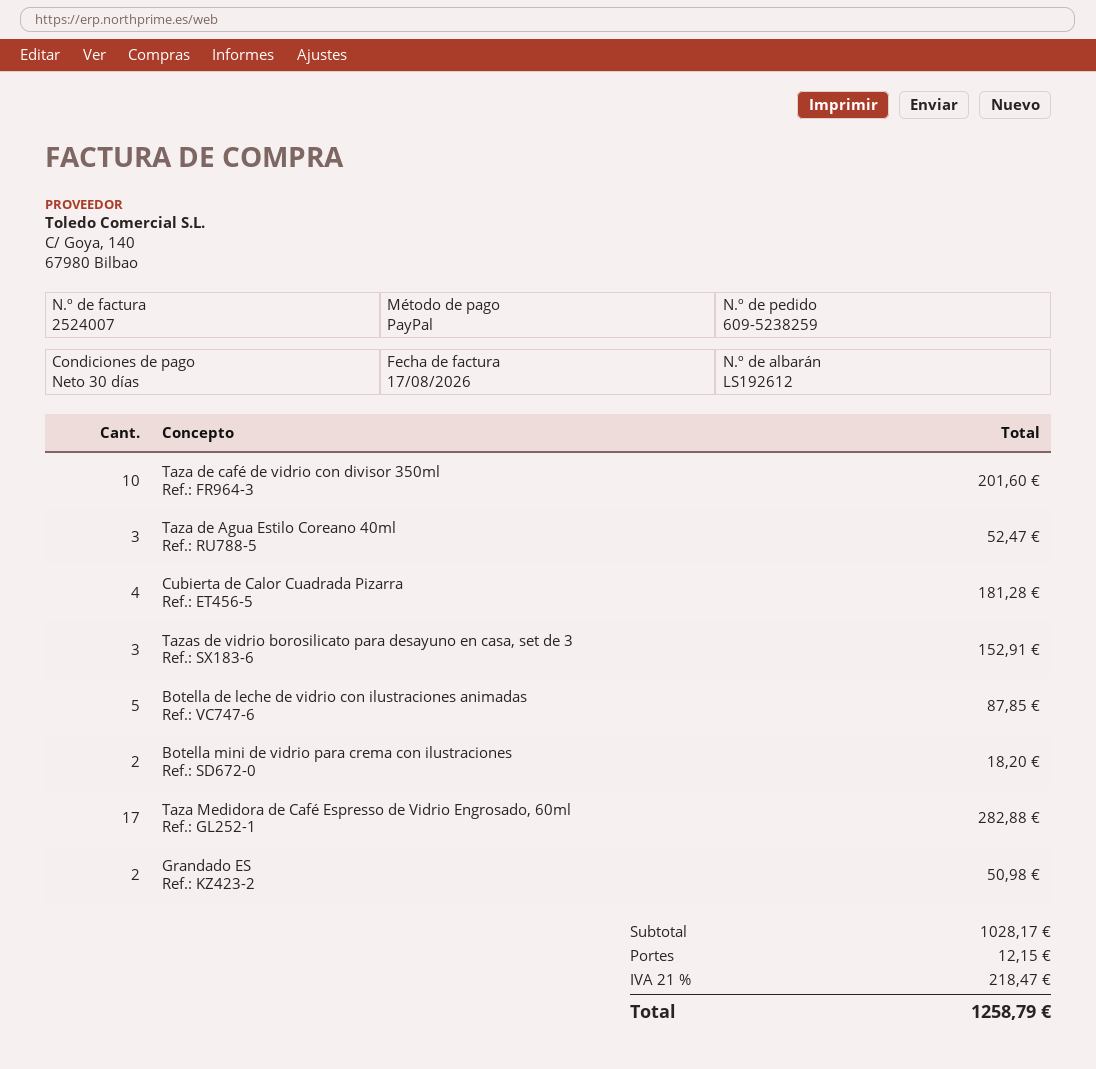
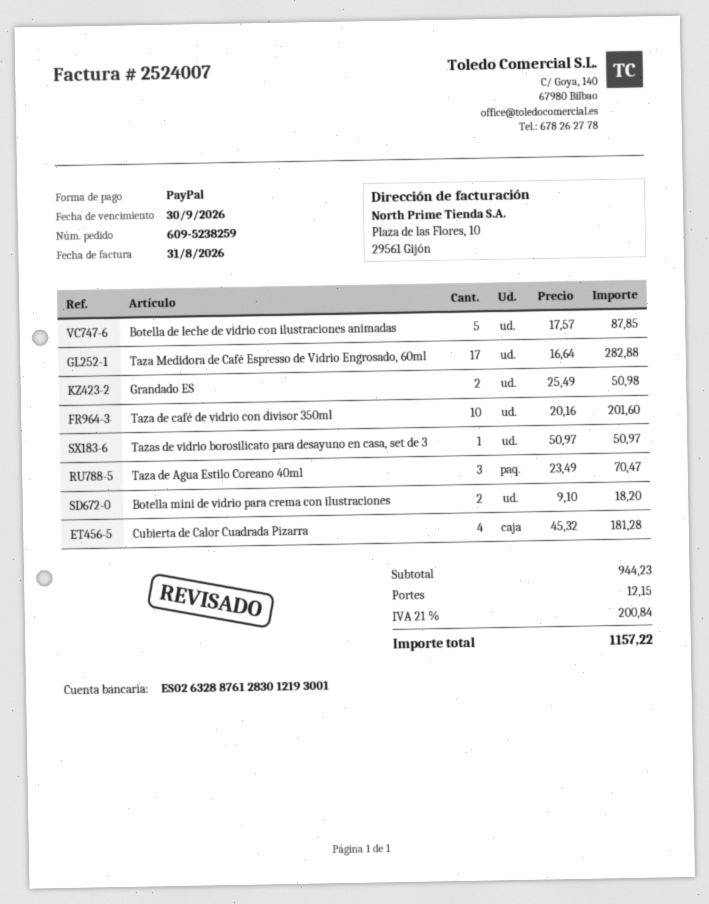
invoice date: 2026-08-17 -> 2026-08-31
Taza de Agua Estilo Coreano 40ml: 3 for 52.47 -> 3 for 70.47
Tazas de vidrio borosilicato para desayuno en casa, set de 3: 3 for 152.91 -> 1 for 50.97
subtotal: 1028.17 -> 944.23
tax: 21% = 218.47 -> 21% = 200.84
total: 1258.79 -> 1157.22

